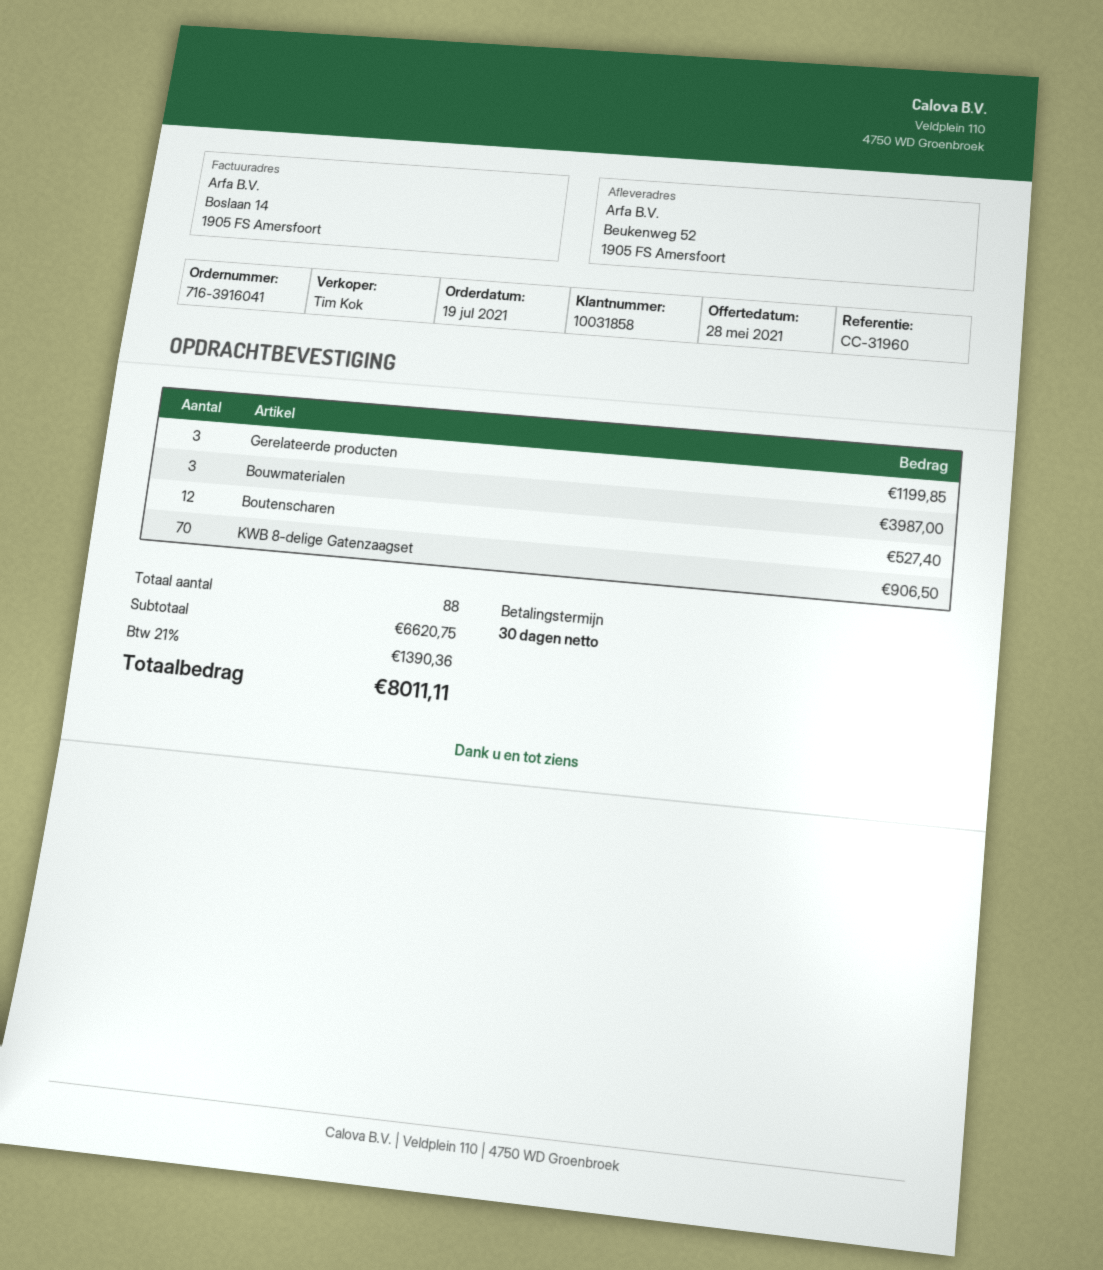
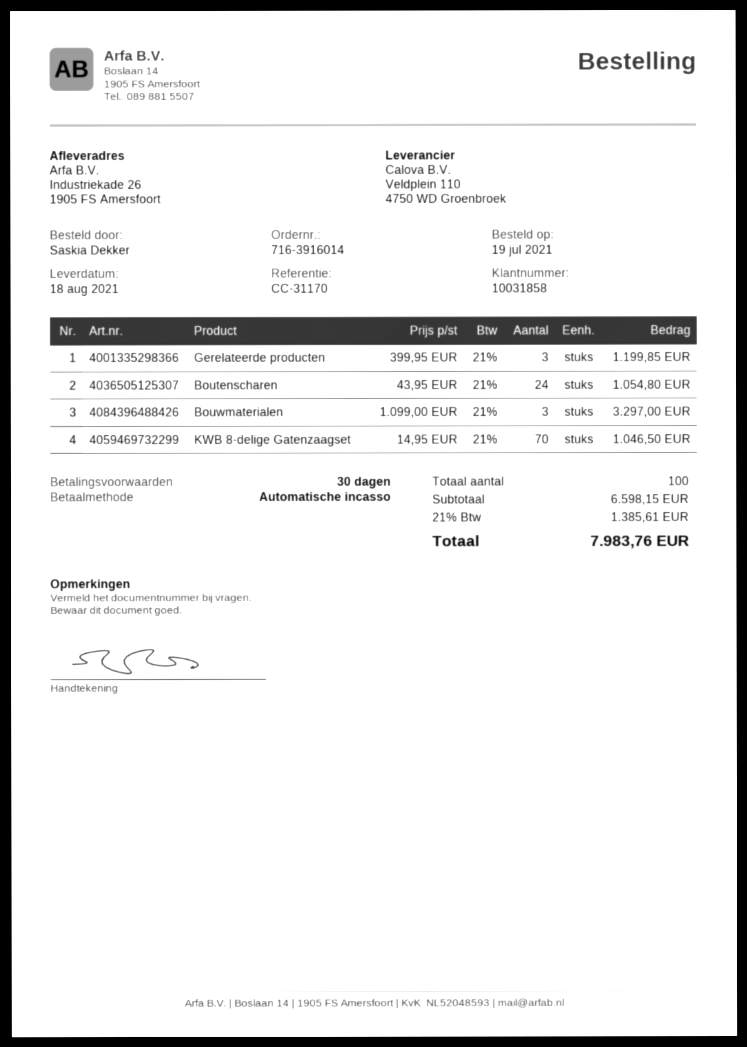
order number: 716-3916041 -> 716-3916014
reference: CC-31960 -> CC-31170
ship to: Beukenweg 52, 1905 FS Amersfoort -> Industriekade 26, 1905 FS Amersfoort
Bouwmaterialen: 3 for 3987.00 -> 3 for 3297.00
Boutenscharen: 12 for 527.40 -> 24 for 1054.80
KWB 8-delige Gatenzaagset: 70 for 906.50 -> 70 for 1046.50
total quantity: 88 -> 100
subtotal: 6620.75 -> 6598.15
tax: 21% = 1390.36 -> 21% = 1385.61
total: 8011.11 -> 7983.76

